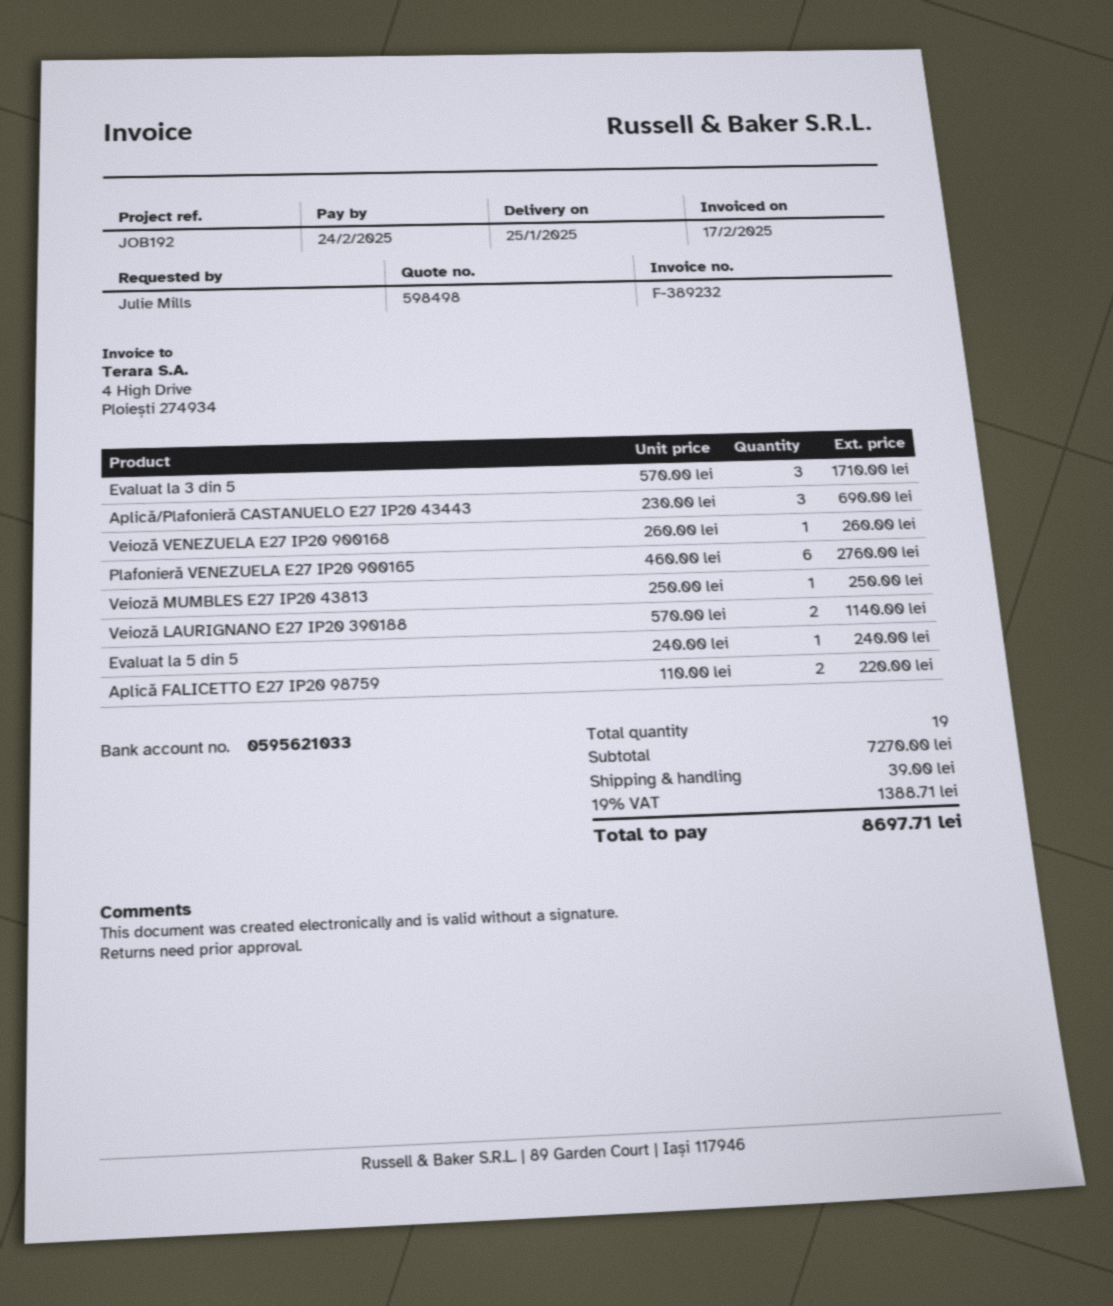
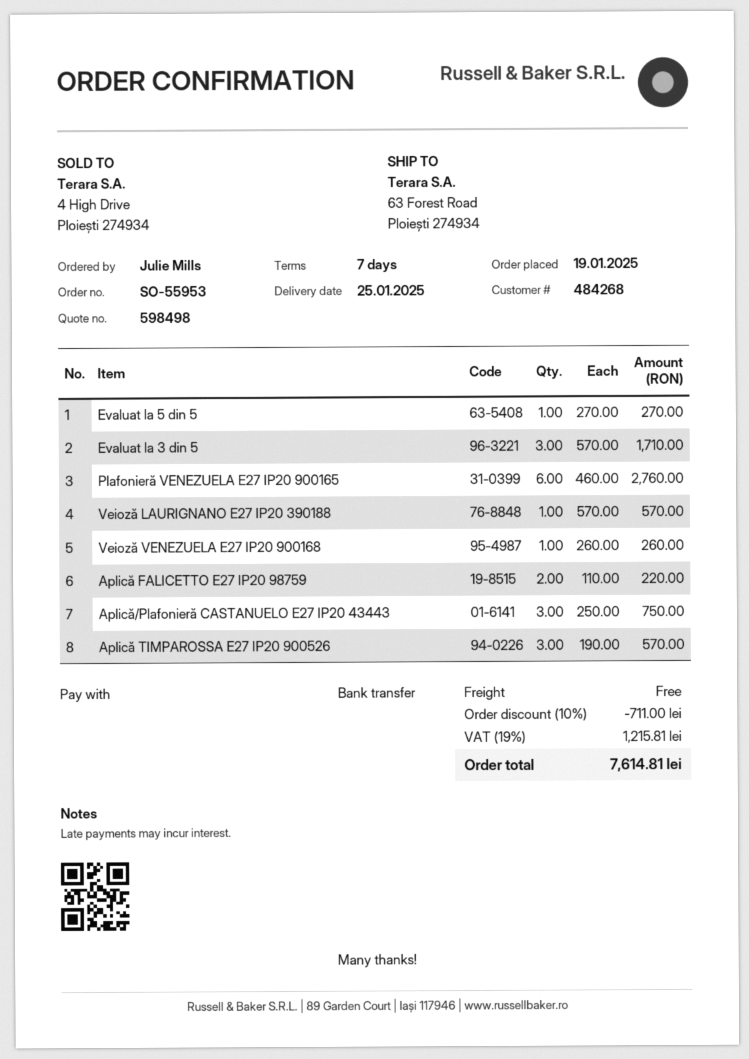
Aplică/Plafonieră CASTANUELO E27 IP20 43443: 3 x 230.00 = 690.00 -> 3 x 250.00 = 750.00
Veioză MUMBLES E27 IP20 43813: 1 x 250.00 = 250.00 -> none
Veioză LAURIGNANO E27 IP20 390188: 2 x 570.00 = 1140.00 -> 1 x 570.00 = 570.00
Evaluat la 5 din 5: 1 x 240.00 = 240.00 -> 1 x 270.00 = 270.00
Aplică TIMPAROSSA E27 IP20 900526: none -> 3 x 190.00 = 570.00
discount: none -> 10% = 711.00
shipping: 39.00 -> 0.00
tax: 19% = 1388.71 -> 19% = 1215.81
total: 8697.71 -> 7614.81

